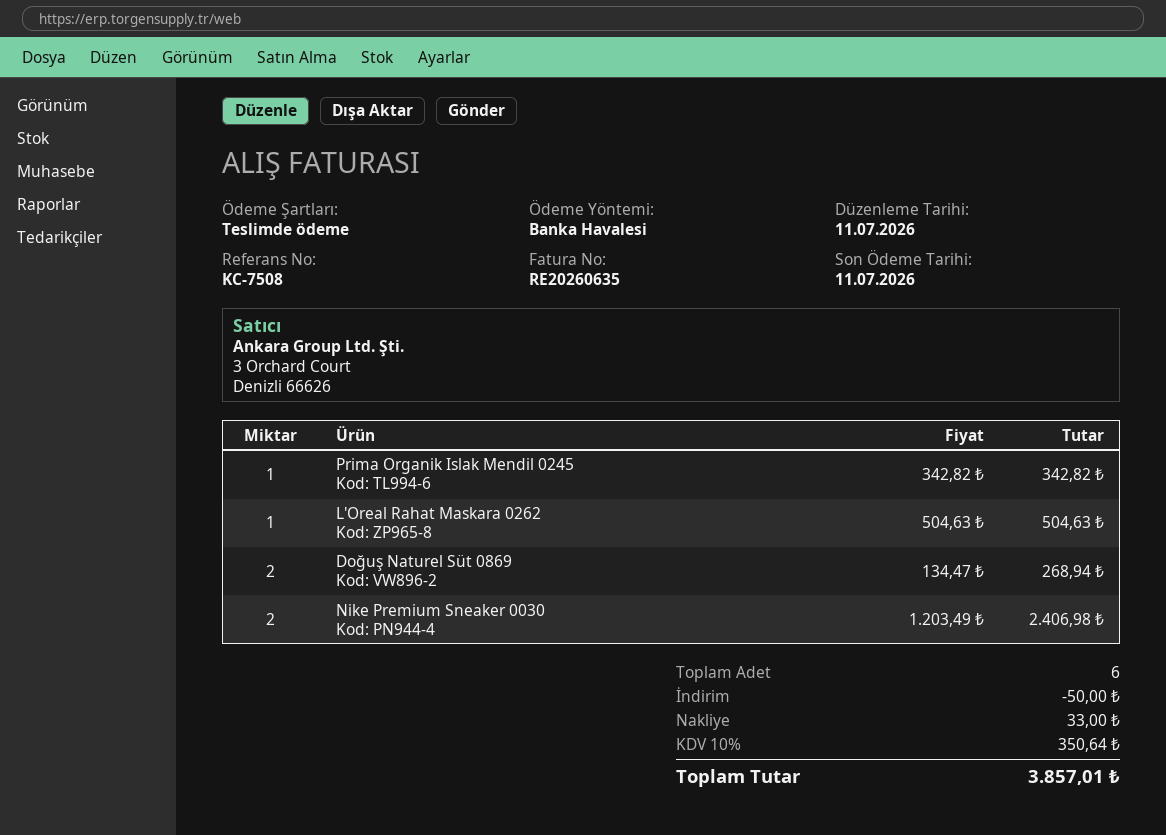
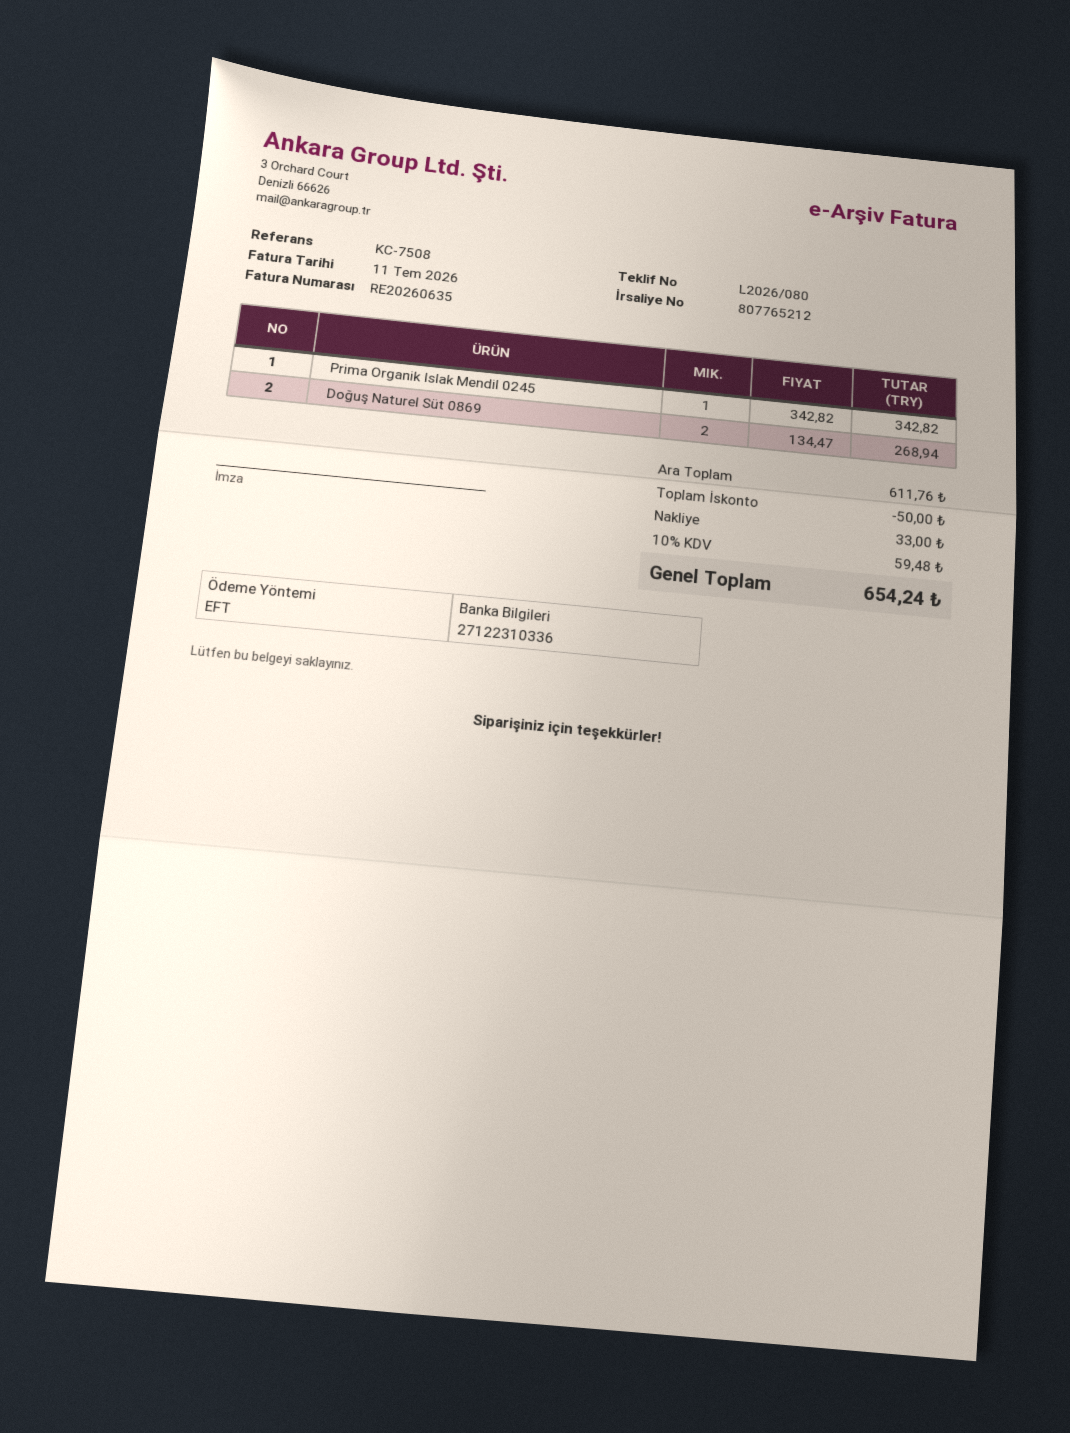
L'Oreal Rahat Maskara 0262: 1 x 504.63 = 504.63 -> none
Nike Premium Sneaker 0030: 2 x 1203.49 = 2406.98 -> none
tax: 10% = 350.64 -> 10% = 59.48
total: 3857.01 -> 654.24

